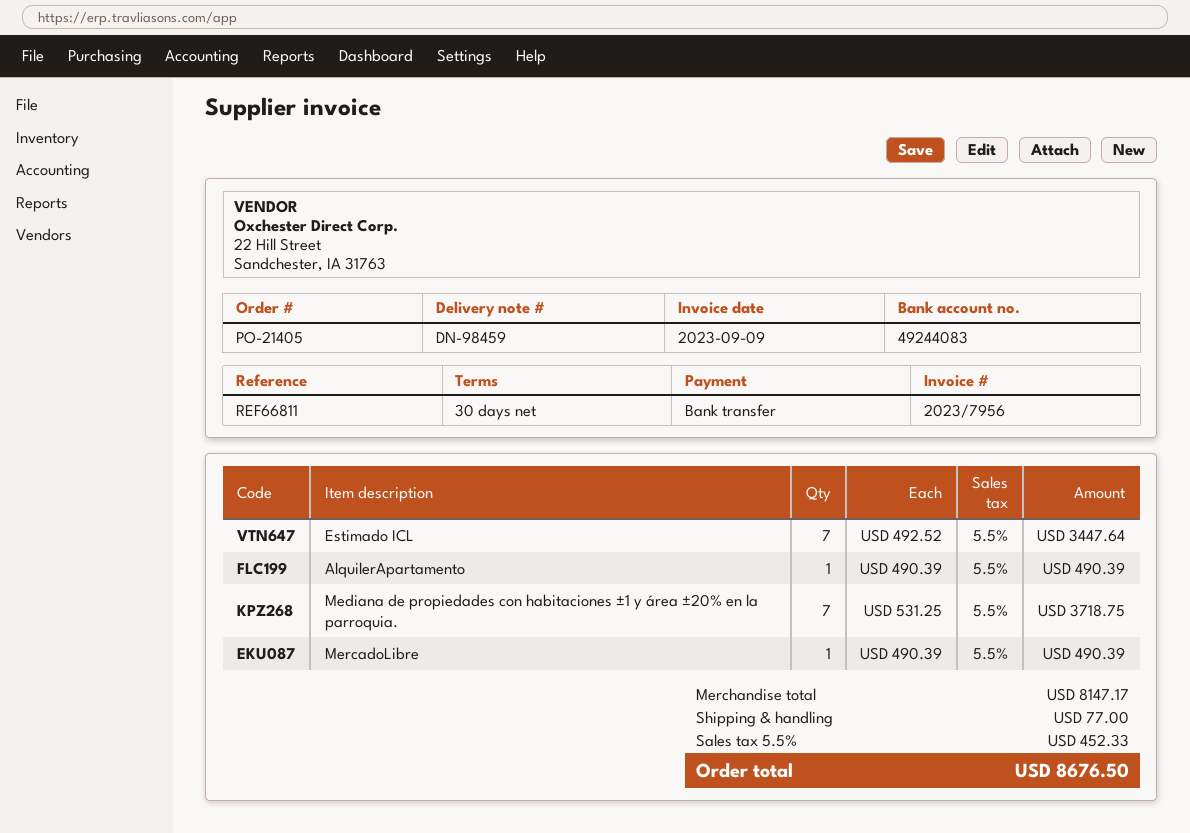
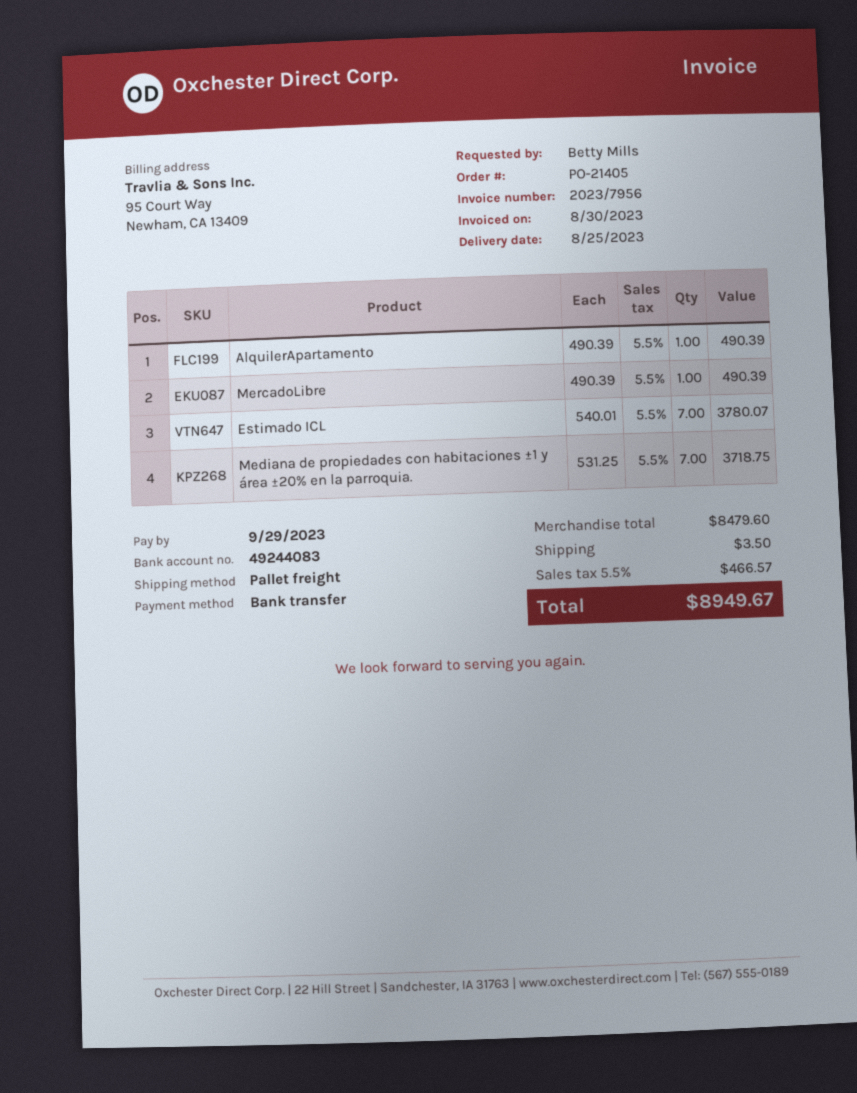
invoice date: 2023-09-09 -> 2023-08-30
Estimado ICL: 7 x 492.52 = 3447.64 -> 7 x 540.01 = 3780.07
subtotal: 8147.17 -> 8479.60
shipping: 77.00 -> 3.50
tax: 5.5% = 452.33 -> 5.5% = 466.57
total: 8676.50 -> 8949.67

